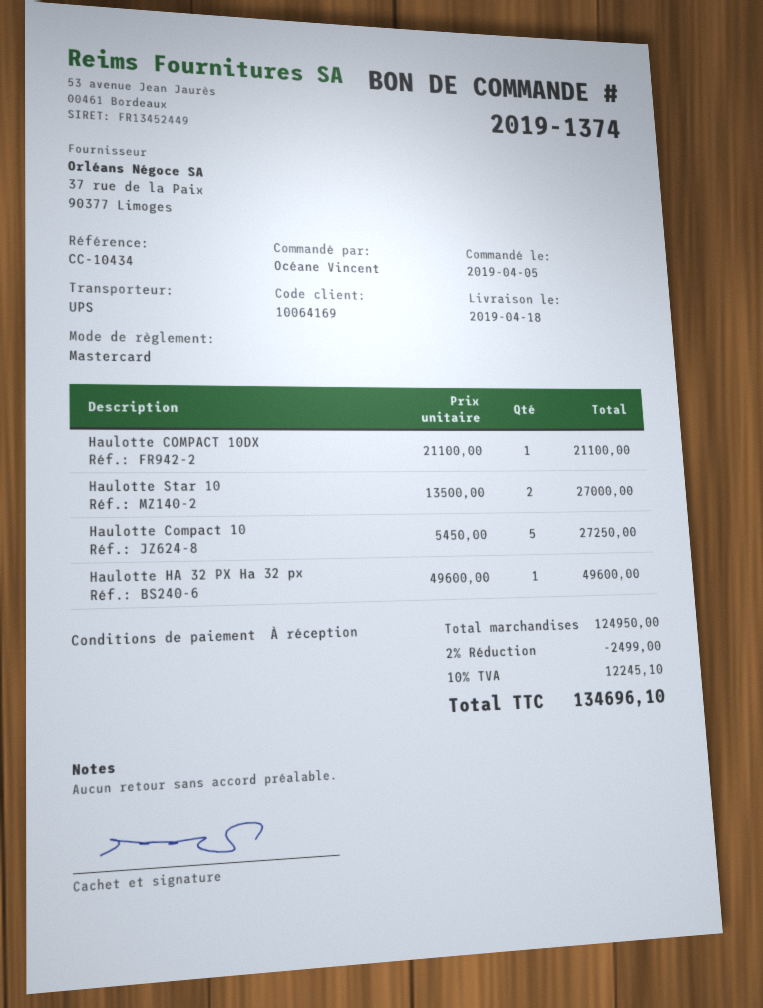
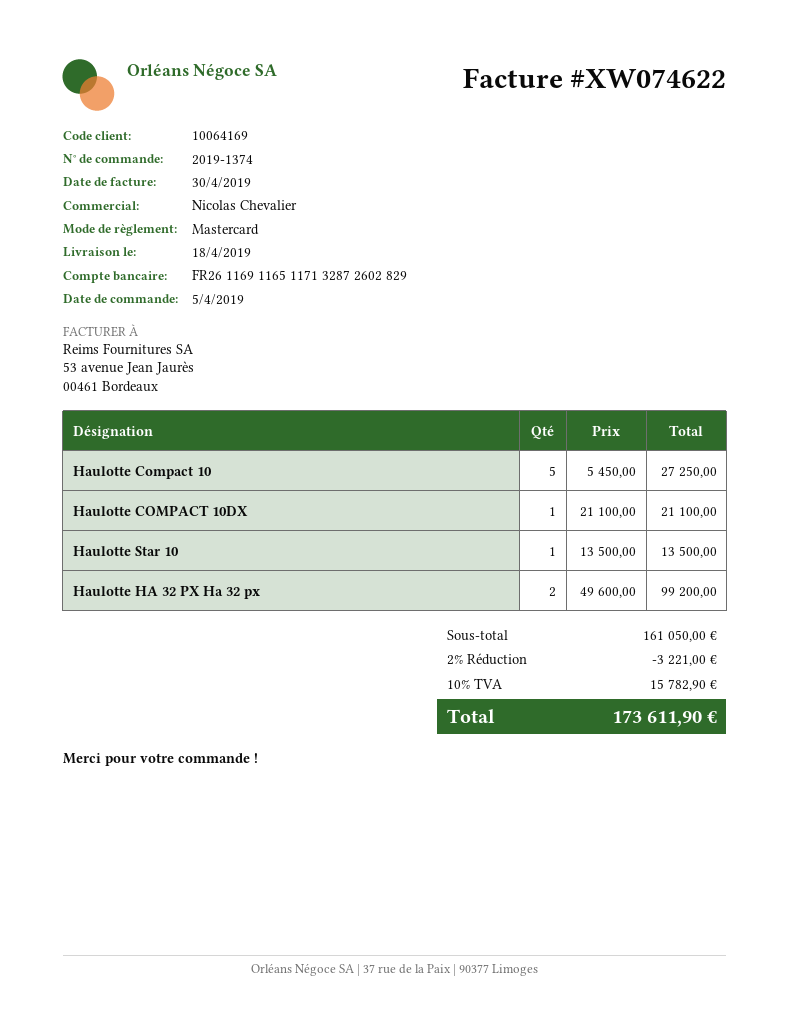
Haulotte Star 10: 2 x 13500.00 = 27000.00 -> 1 x 13500.00 = 13500.00
Haulotte HA 32 PX Ha 32 px: 1 x 49600.00 = 49600.00 -> 2 x 49600.00 = 99200.00
subtotal: 124950.00 -> 161050.00
discount: 2% = 2499.00 -> 2% = 3221.00
tax: 10% = 12245.10 -> 10% = 15782.90
total: 134696.10 -> 173611.90

